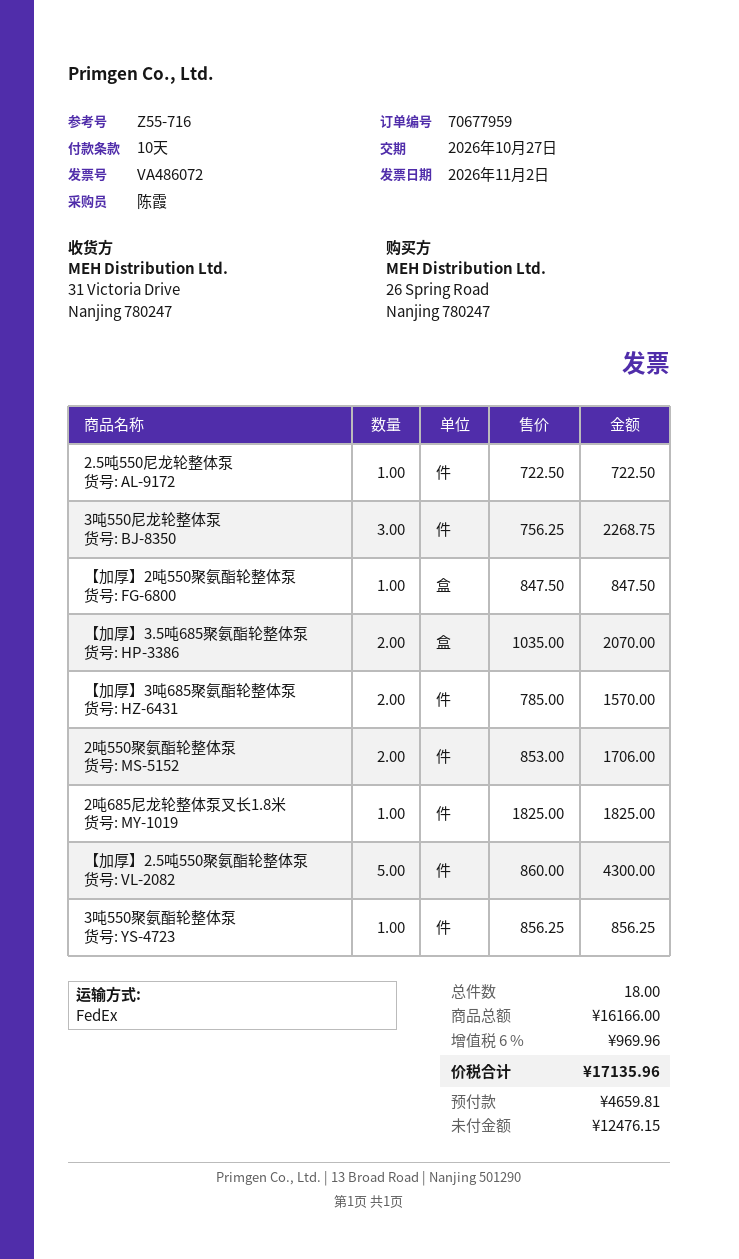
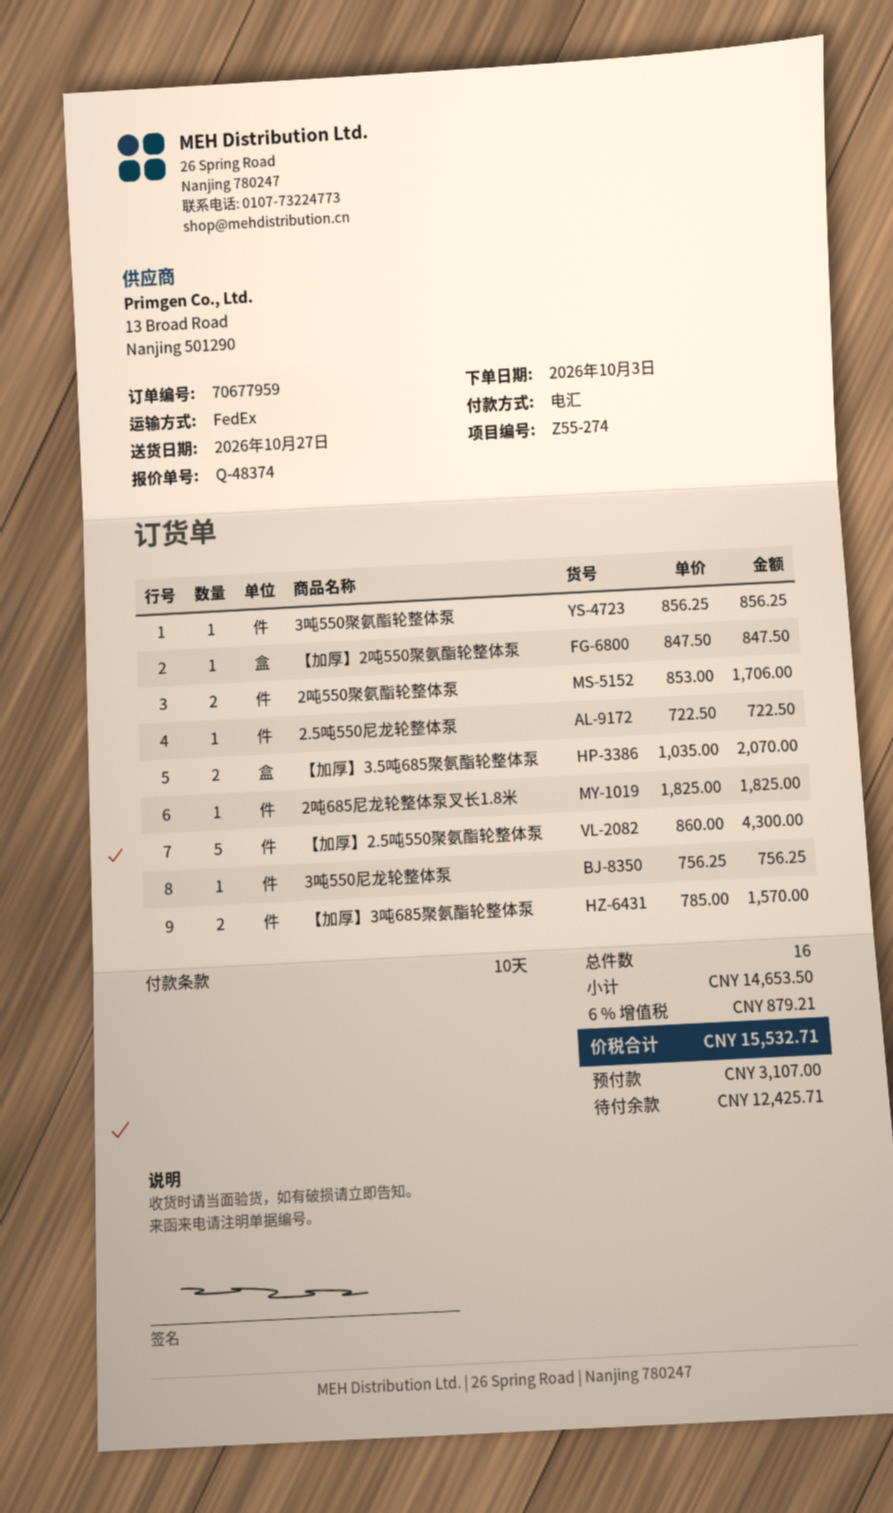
reference: Z55-716 -> Z55-274
3吨550尼龙轮整体泵: 3 x 756.25 = 2268.75 -> 1 x 756.25 = 756.25
total quantity: 18 -> 16
subtotal: 16166.00 -> 14653.50
tax: 6% = 969.96 -> 6% = 879.21
total: 17135.96 -> 15532.71
deposit: 4659.81 -> 3107.00
balance: 12476.15 -> 12425.71

